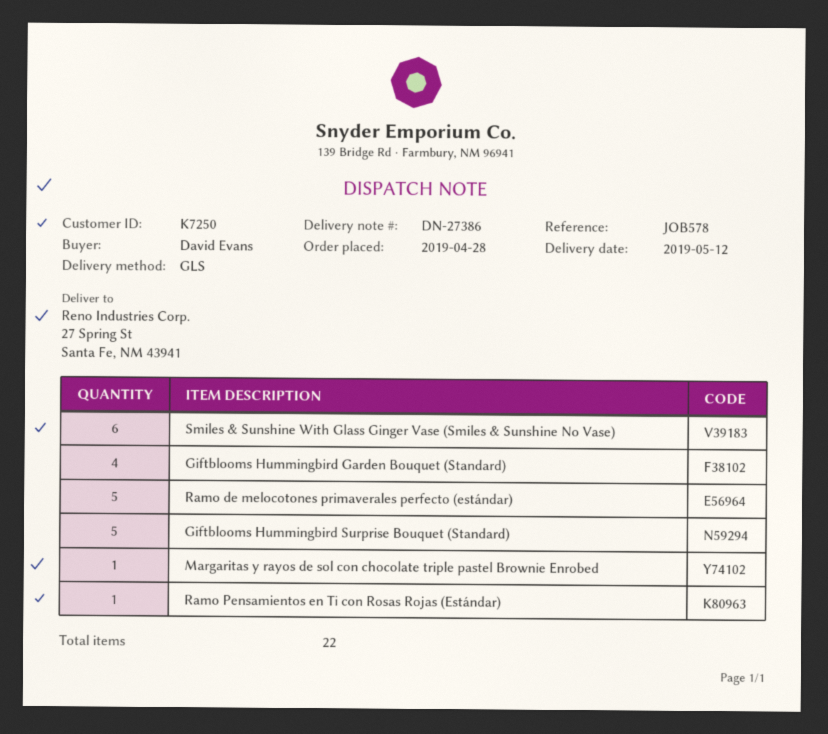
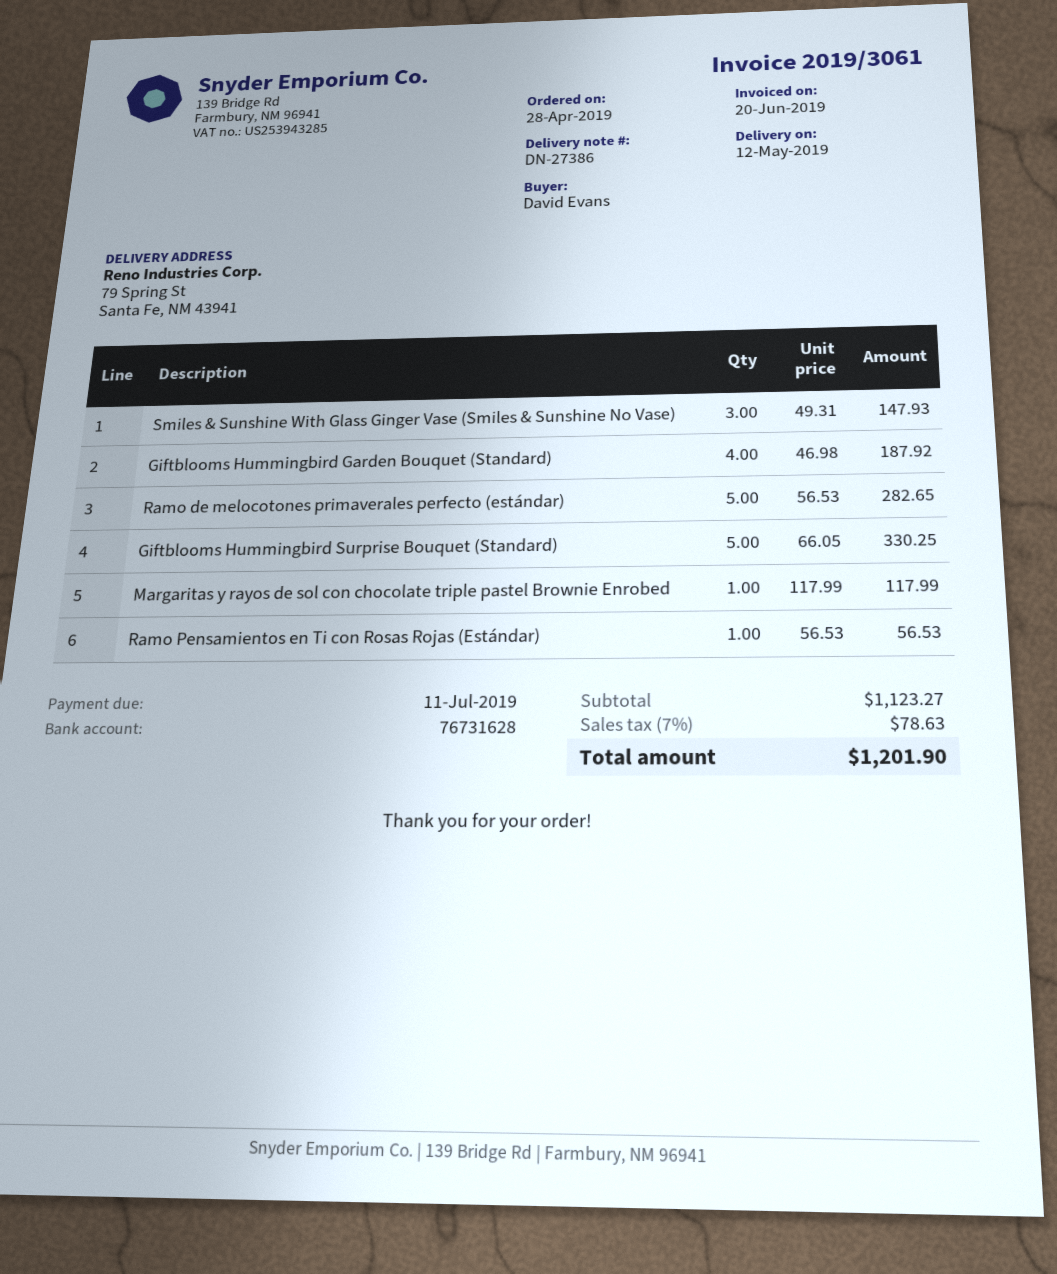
ship to: 27 Spring St, Santa Fe, NM 43941 -> 79 Spring St, Santa Fe, NM 43941
Smiles & Sunshine With Glass Ginger Vase (Smiles & Sunshine No Vase): 6 -> 3

